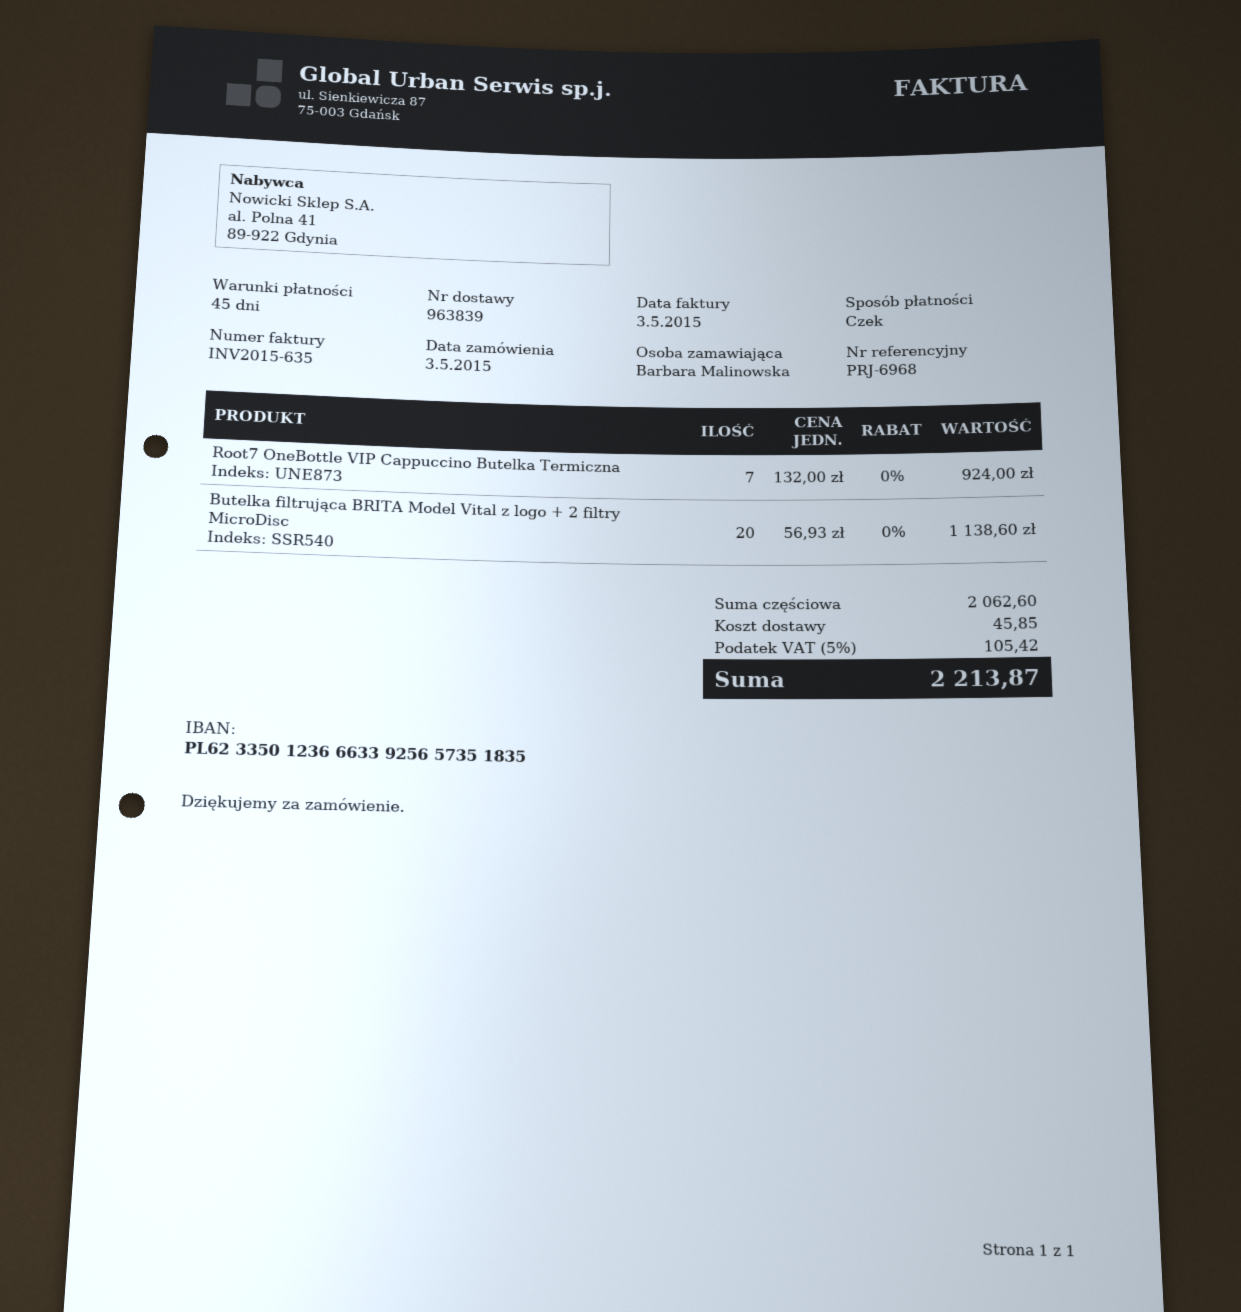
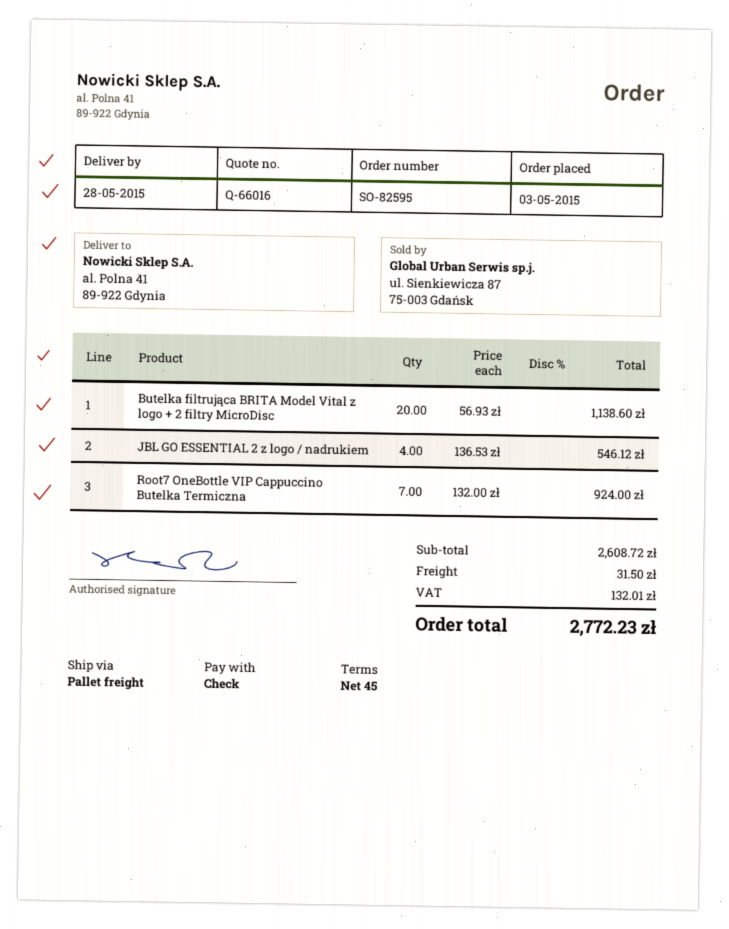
JBL GO ESSENTIAL 2 z logo / nadrukiem: none -> 4 x 136.53 = 546.12
subtotal: 2062.60 -> 2608.72
shipping: 45.85 -> 31.50
tax: 105.42 -> 132.01
total: 2213.87 -> 2772.23

